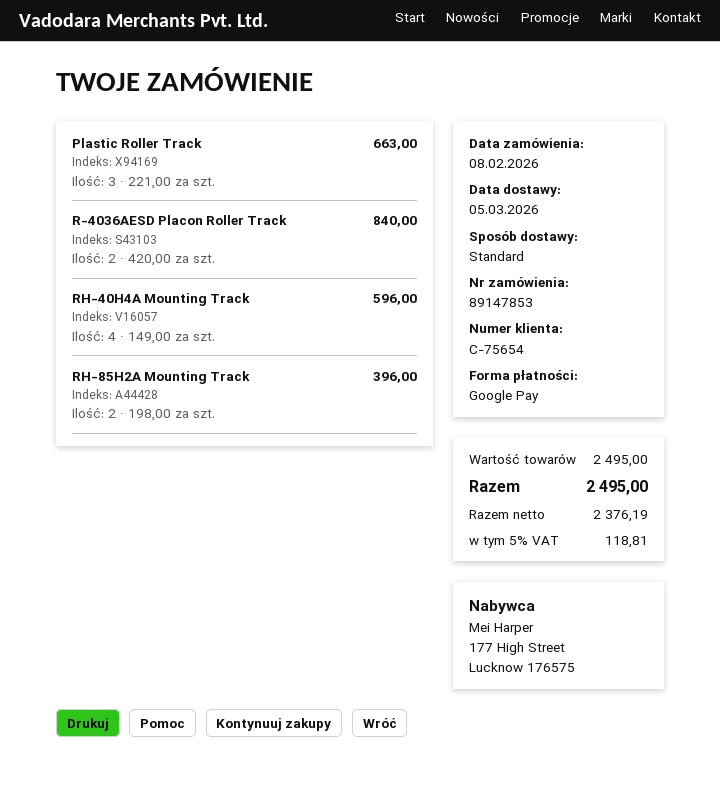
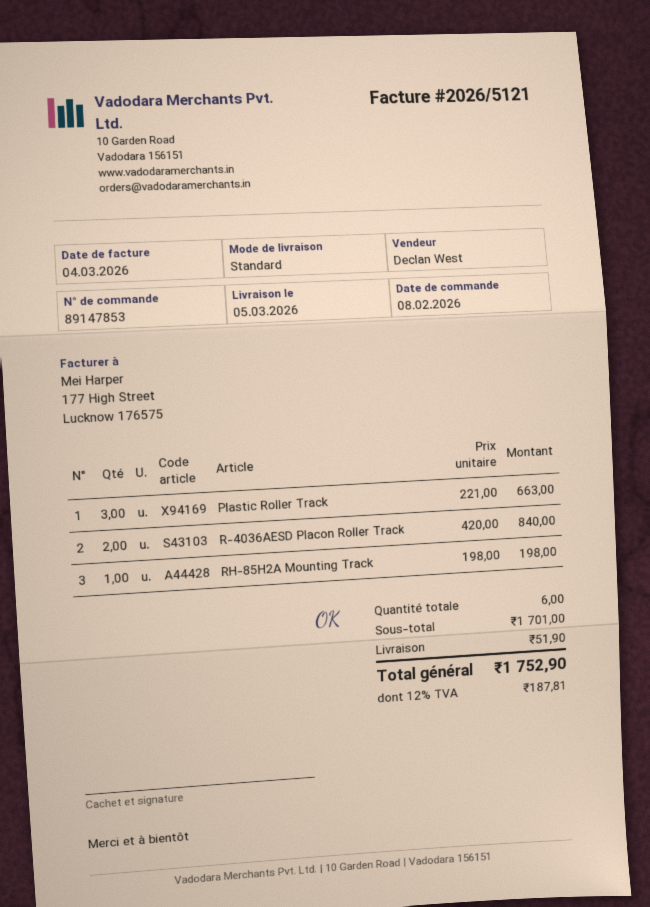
RH-40H4A Mounting Track: 4 x 149.00 = 596.00 -> none
RH-85H2A Mounting Track: 2 x 198.00 = 396.00 -> 1 x 198.00 = 198.00
subtotal: 2495.00 -> 1701.00
shipping: none -> 51.90
tax: 5% = 118.81 -> 12% = 187.81
total: 2495.00 -> 1752.90

